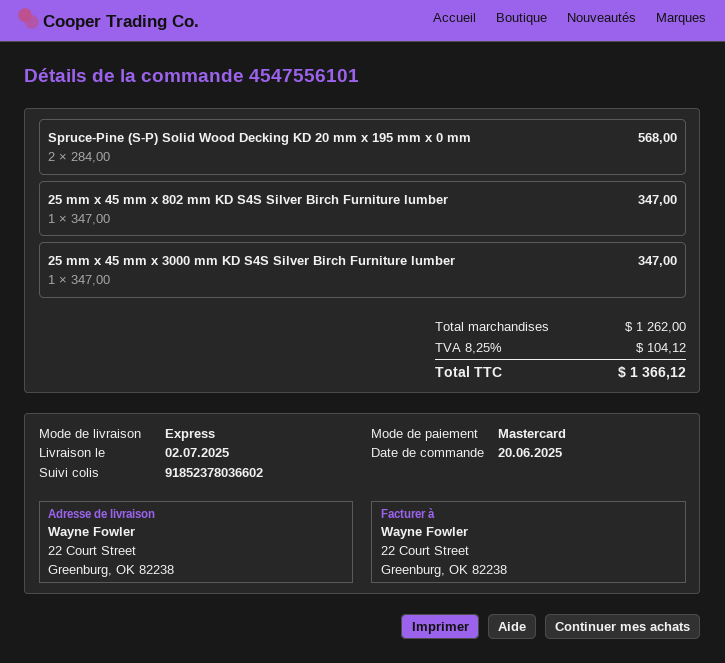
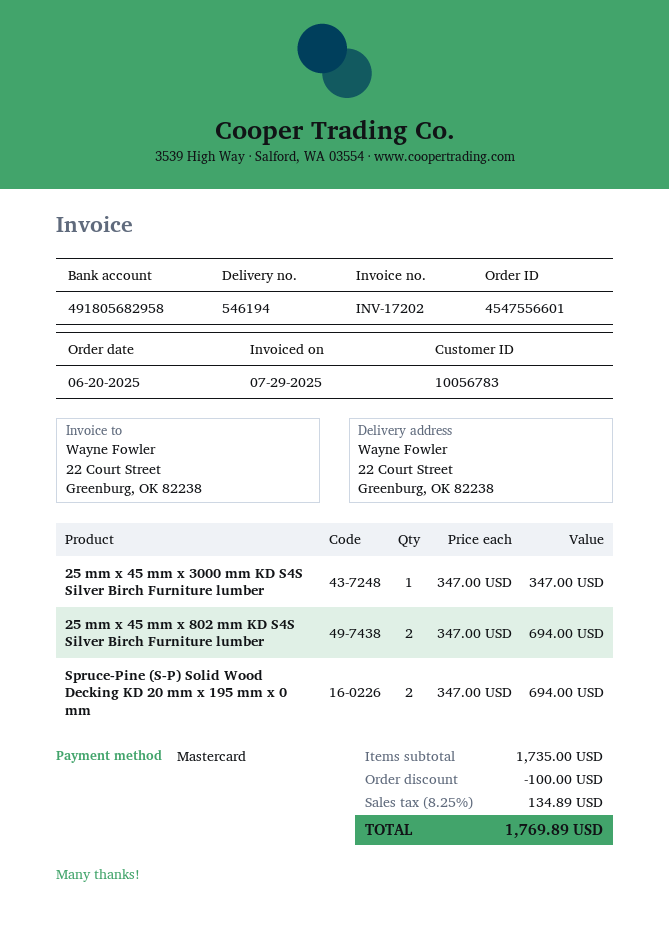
order number: 4547556101 -> 4547556601
Spruce-Pine (S-P) Solid Wood Decking KD 20 mm x 195 mm x 0 mm: 2 x 284.00 = 568.00 -> 2 x 347.00 = 694.00
25 mm x 45 mm x 802 mm KD S4S Silver Birch Furniture lumber: 1 x 347.00 = 347.00 -> 2 x 347.00 = 694.00
subtotal: 1262.00 -> 1735.00
discount: none -> 100.00
tax: 8.25% = 104.12 -> 8.25% = 134.89
total: 1366.12 -> 1769.89

